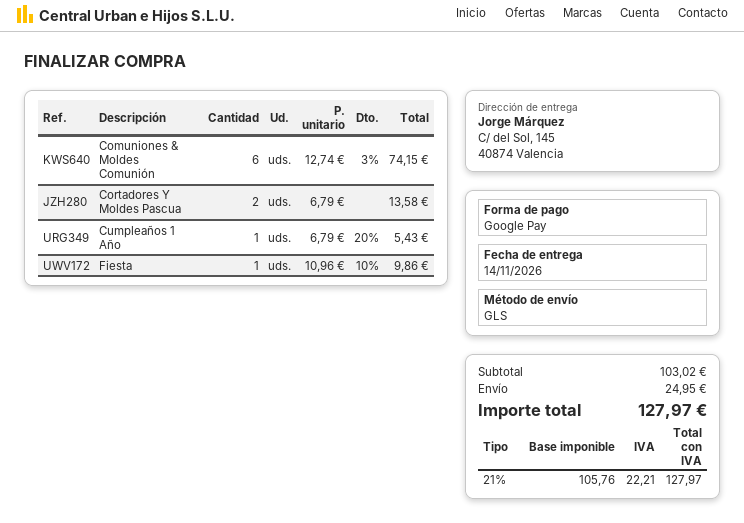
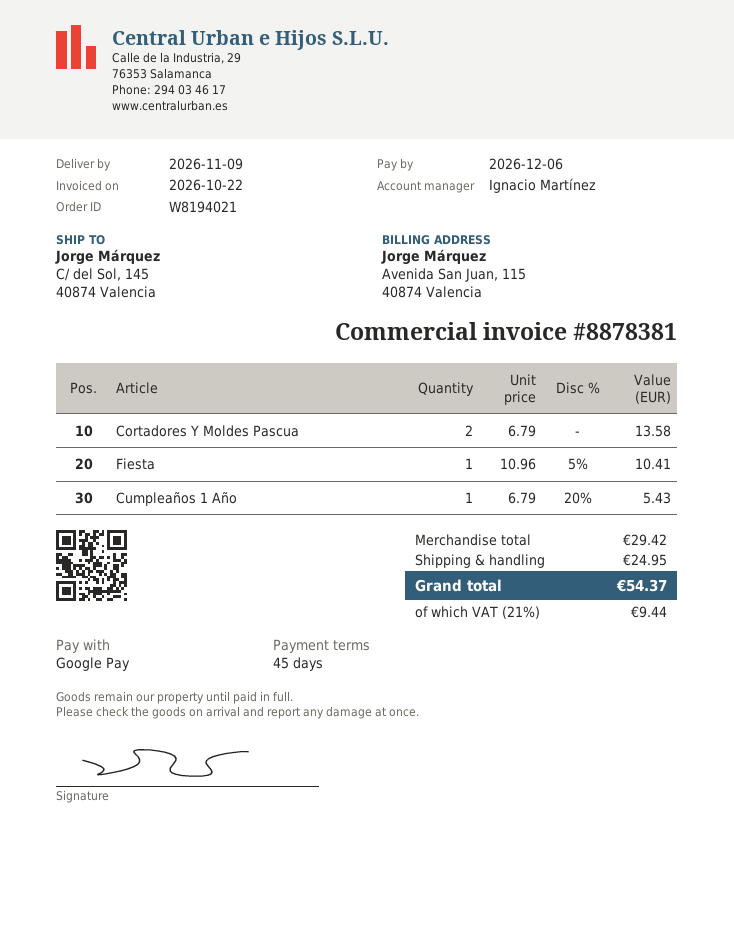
delivery date: 2026-11-14 -> 2026-11-09
Comuniones & Moldes Comunión: 6 x 12.74 - 3% = 74.15 -> none
Fiesta: 1 x 10.96 - 10% = 9.86 -> 1 x 10.96 - 5% = 10.41
subtotal: 103.02 -> 29.42
tax: 21% = 22.21 -> 21% = 9.44
total: 127.97 -> 54.37

